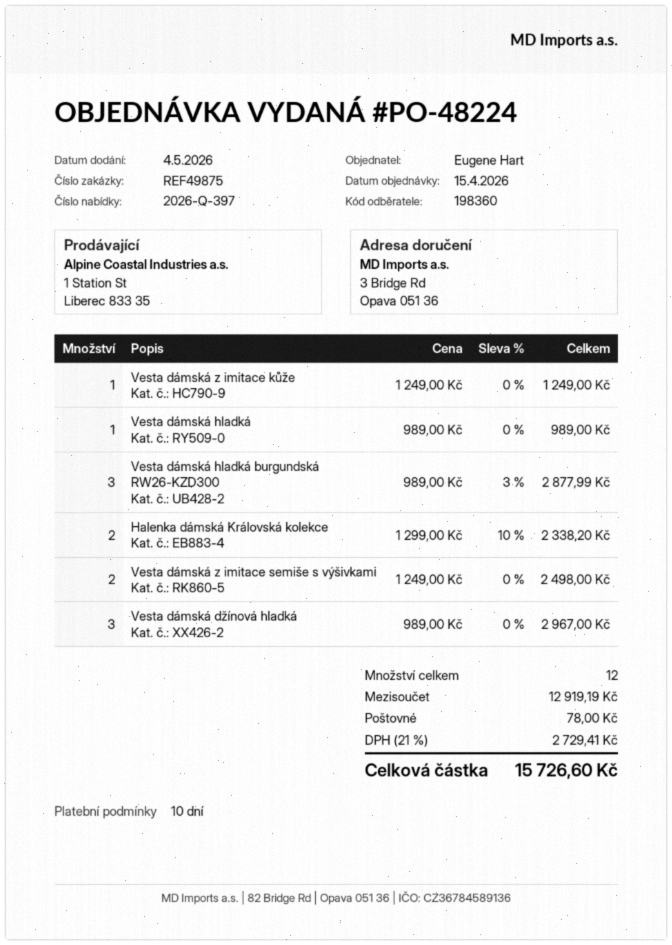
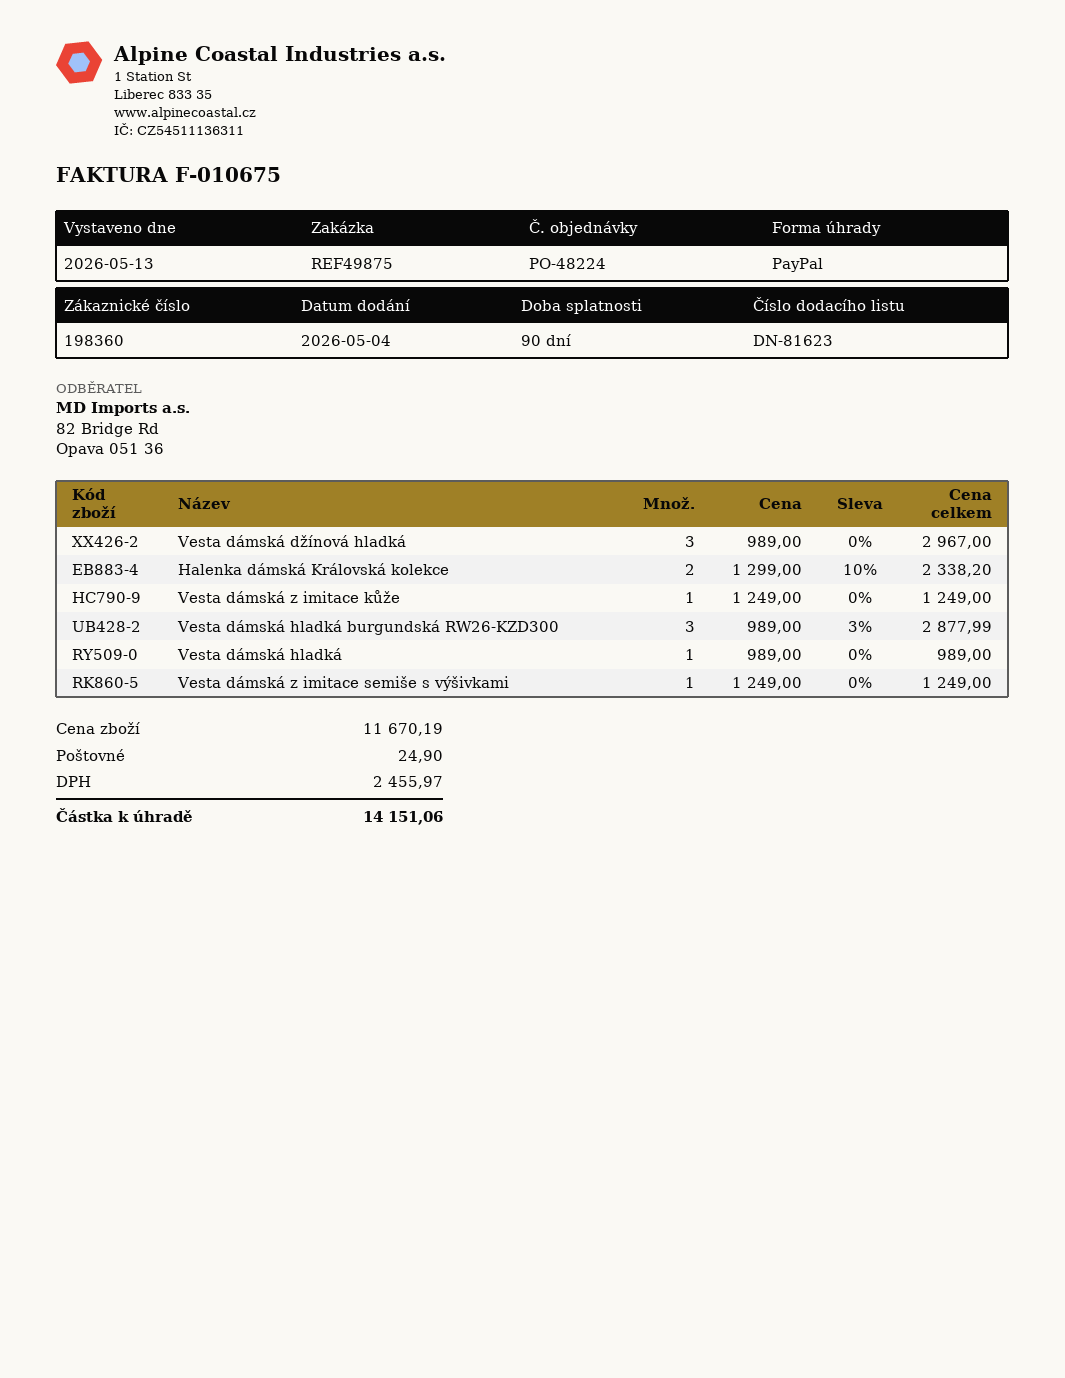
payment terms: 10 days -> 90 days
Vesta dámská z imitace semiše s výšivkami: 2 x 1249.00 = 2498.00 -> 1 x 1249.00 = 1249.00
subtotal: 12919.19 -> 11670.19
shipping: 78.00 -> 24.90
tax: 2729.41 -> 2455.97
total: 15726.60 -> 14151.06

